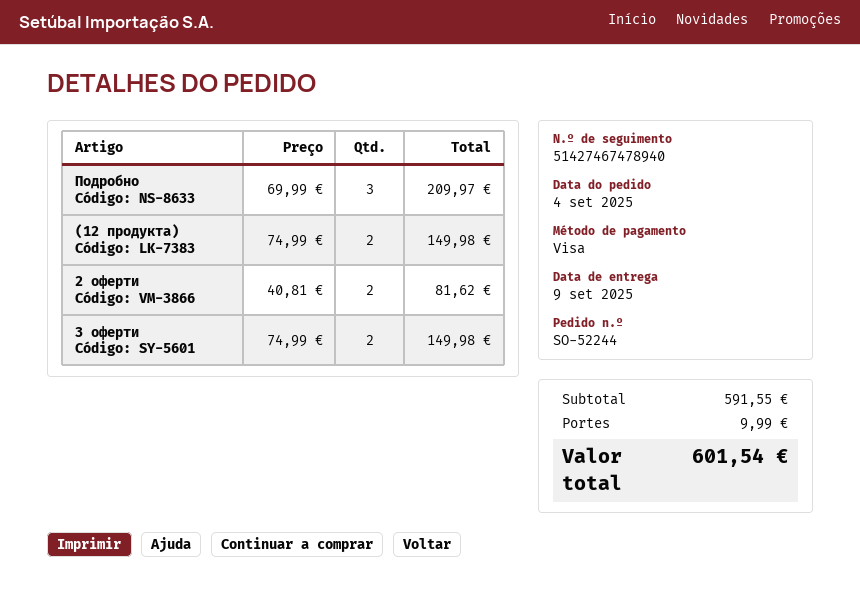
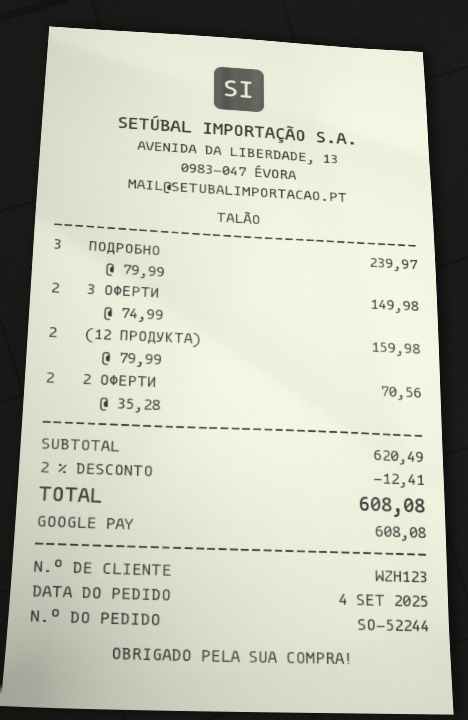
payment method: Visa -> Google Pay
Подробно: 3 x 69.99 = 209.97 -> 3 x 79.99 = 239.97
(12 продукта): 2 x 74.99 = 149.98 -> 2 x 79.99 = 159.98
2 оферти: 2 x 40.81 = 81.62 -> 2 x 35.28 = 70.56
subtotal: 591.55 -> 620.49
discount: none -> 2% = 12.41
shipping: 9.99 -> none
total: 601.54 -> 608.08

